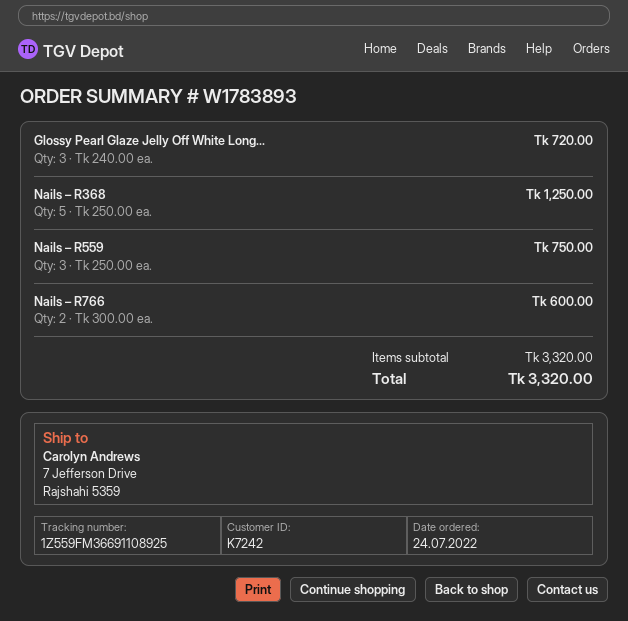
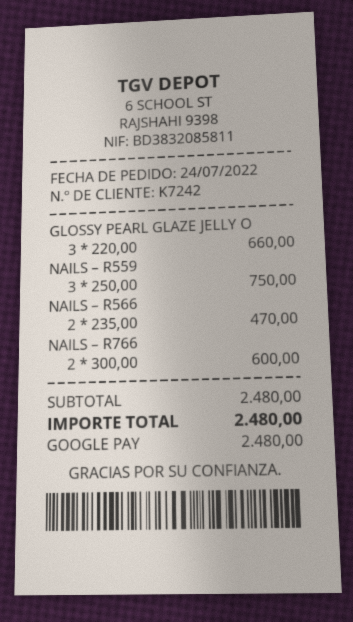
Glossy Pearl Glaze Jelly Off White Long...: 3 x 240.00 = 720.00 -> 3 x 220.00 = 660.00
Nails – R368: 5 x 250.00 = 1250.00 -> none
NAILS – R566: none -> 2 x 235.00 = 470.00
subtotal: 3320.00 -> 2480.00
total: 3320.00 -> 2480.00

